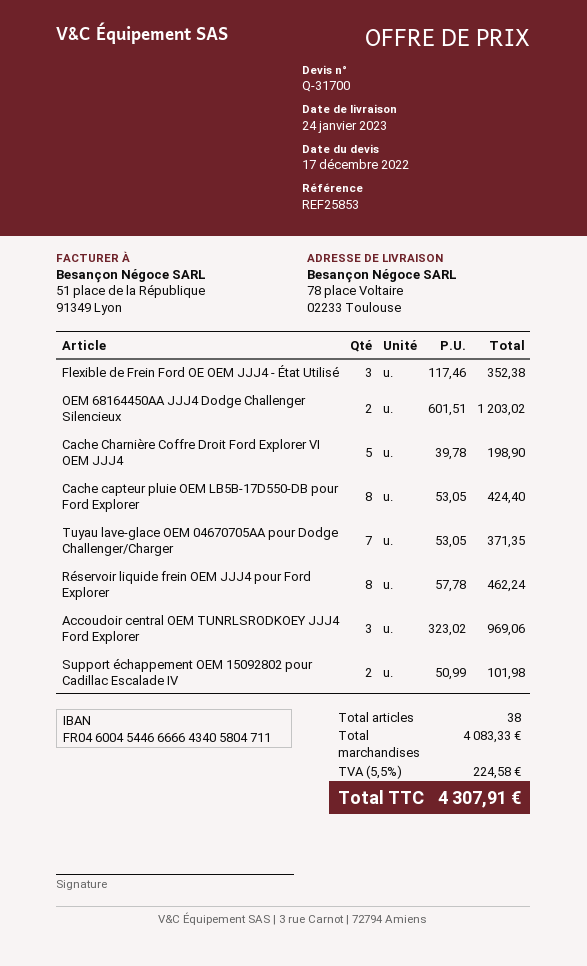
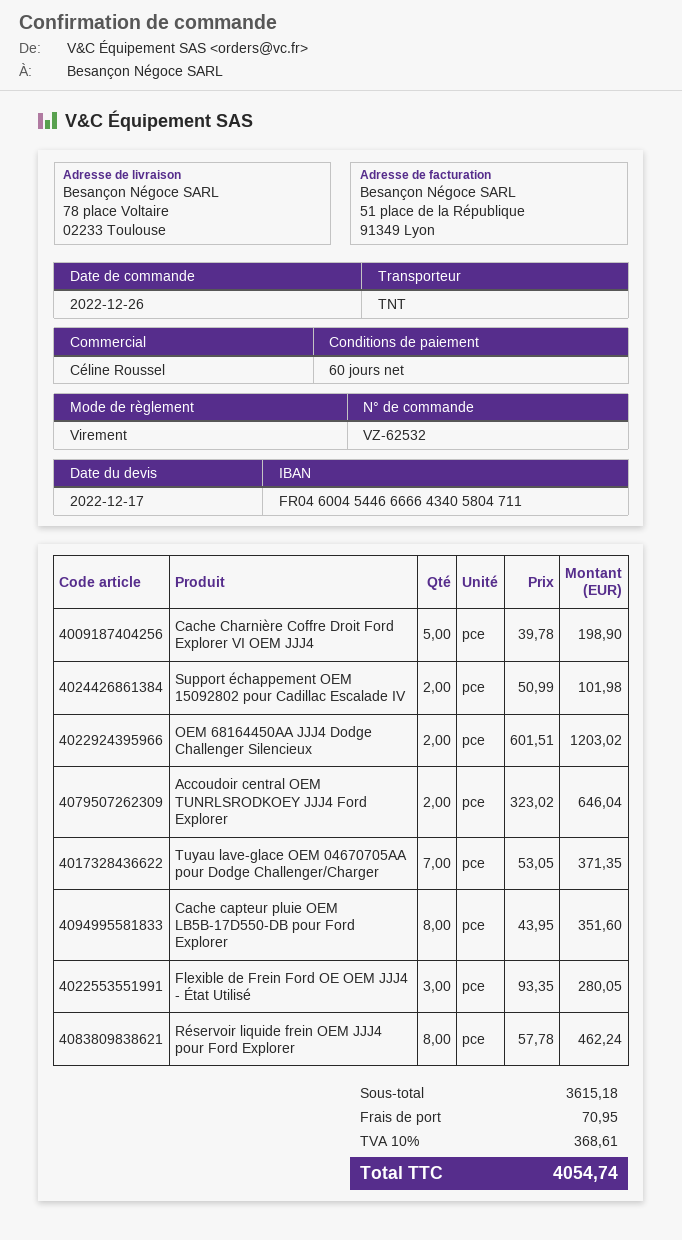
Flexible de Frein Ford OE OEM JJJ4 - État Utilisé: 3 x 117.46 = 352.38 -> 3 x 93.35 = 280.05
Cache capteur pluie OEM LB5B-17D550-DB pour Ford Explorer: 8 x 53.05 = 424.40 -> 8 x 43.95 = 351.60
Accoudoir central OEM TUNRLSRODKOEY JJJ4 Ford Explorer: 3 x 323.02 = 969.06 -> 2 x 323.02 = 646.04
subtotal: 4083.33 -> 3615.18
shipping: none -> 70.95
tax: 5.5% = 224.58 -> 10% = 368.61
total: 4307.91 -> 4054.74

